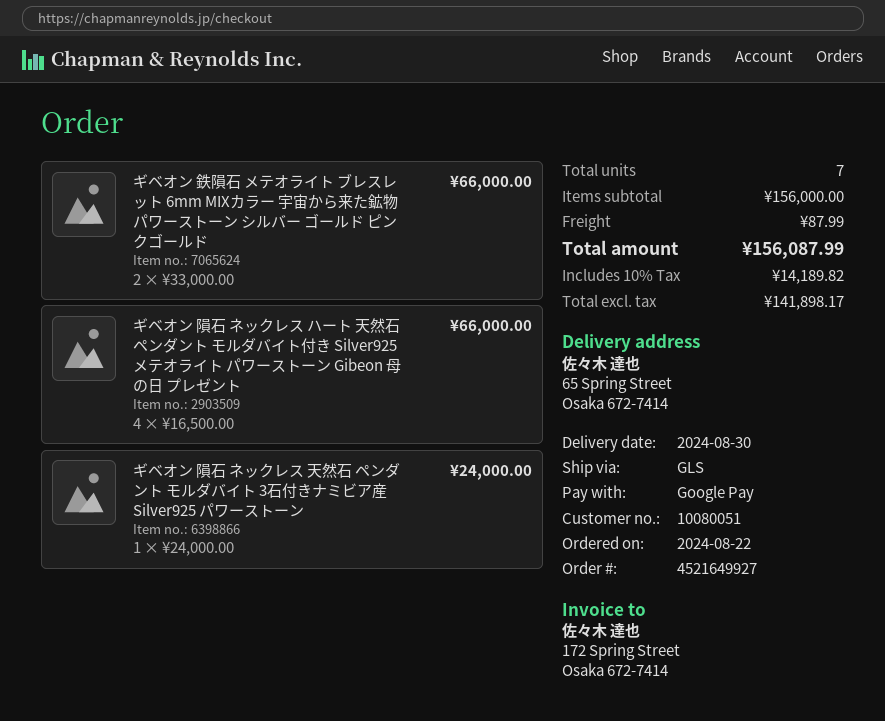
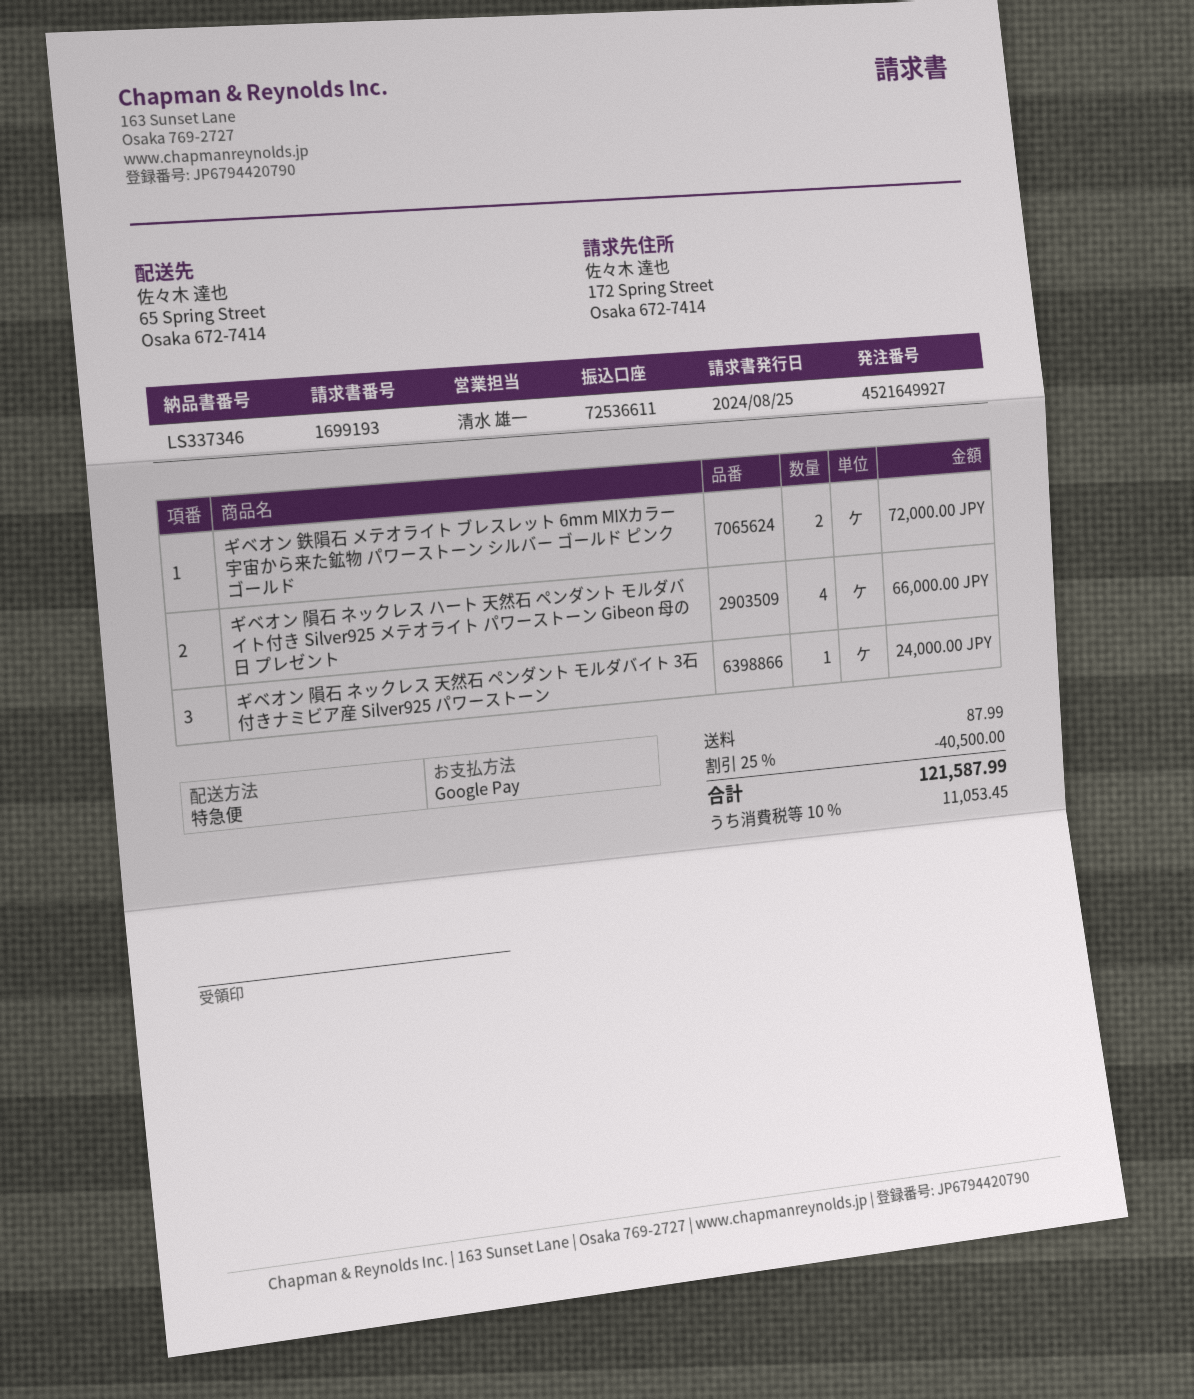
shipping method: GLS -> express
ギベオン 鉄隕石 メテオライト ブレスレット 6mm MIXカラー 宇宙から来た鉱物 パワーストーン シルバー ゴールド ピンクゴールド: 2 for 66000.00 -> 2 for 72000.00
discount: none -> 25% = 40500.00
tax: 10% = 14189.82 -> 10% = 11053.45
total: 156087.99 -> 121587.99

